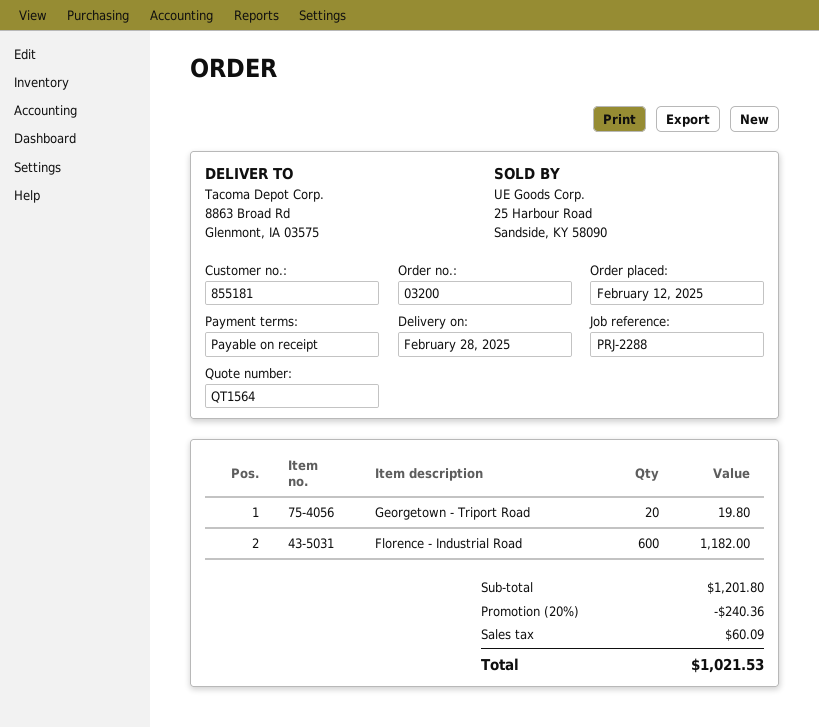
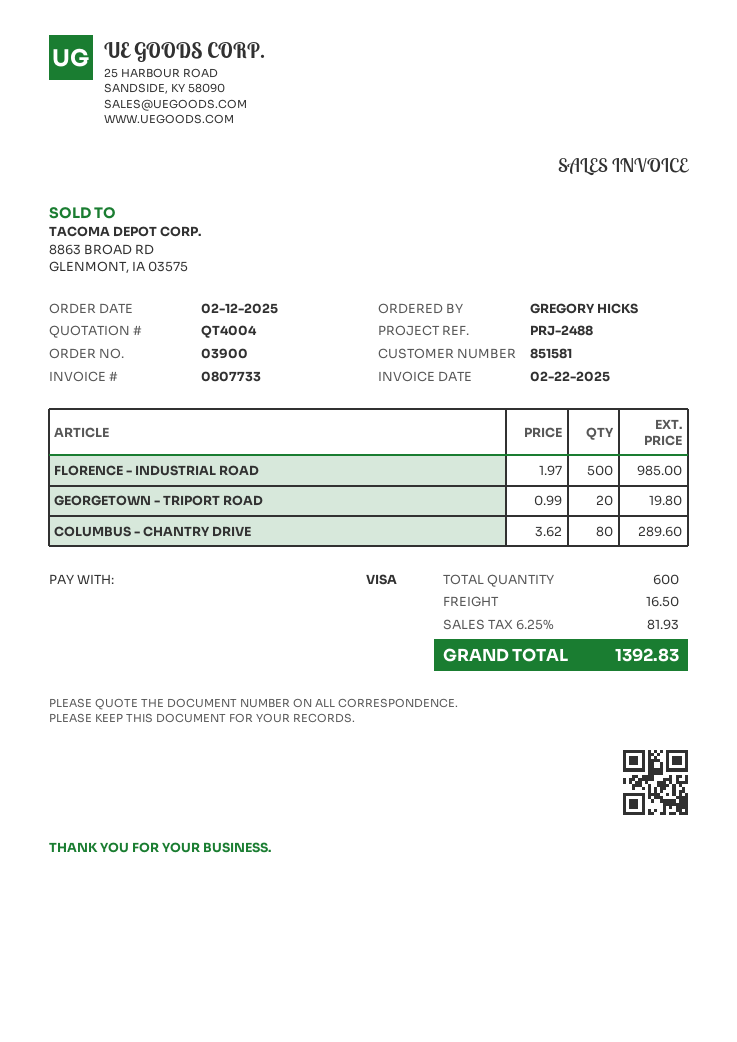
quote number: QT1564 -> QT4004
order number: 03200 -> 03900
customer number: 855181 -> 851581
reference: PRJ-2288 -> PRJ-2488
Florence - Industrial Road: 600 for 1182.00 -> 500 for 985.00
COLUMBUS - CHANTRY DRIVE: none -> 80 for 289.60
discount: 20% = 240.36 -> none
shipping: none -> 16.50
tax: 60.09 -> 81.93
total: 1021.53 -> 1392.83

